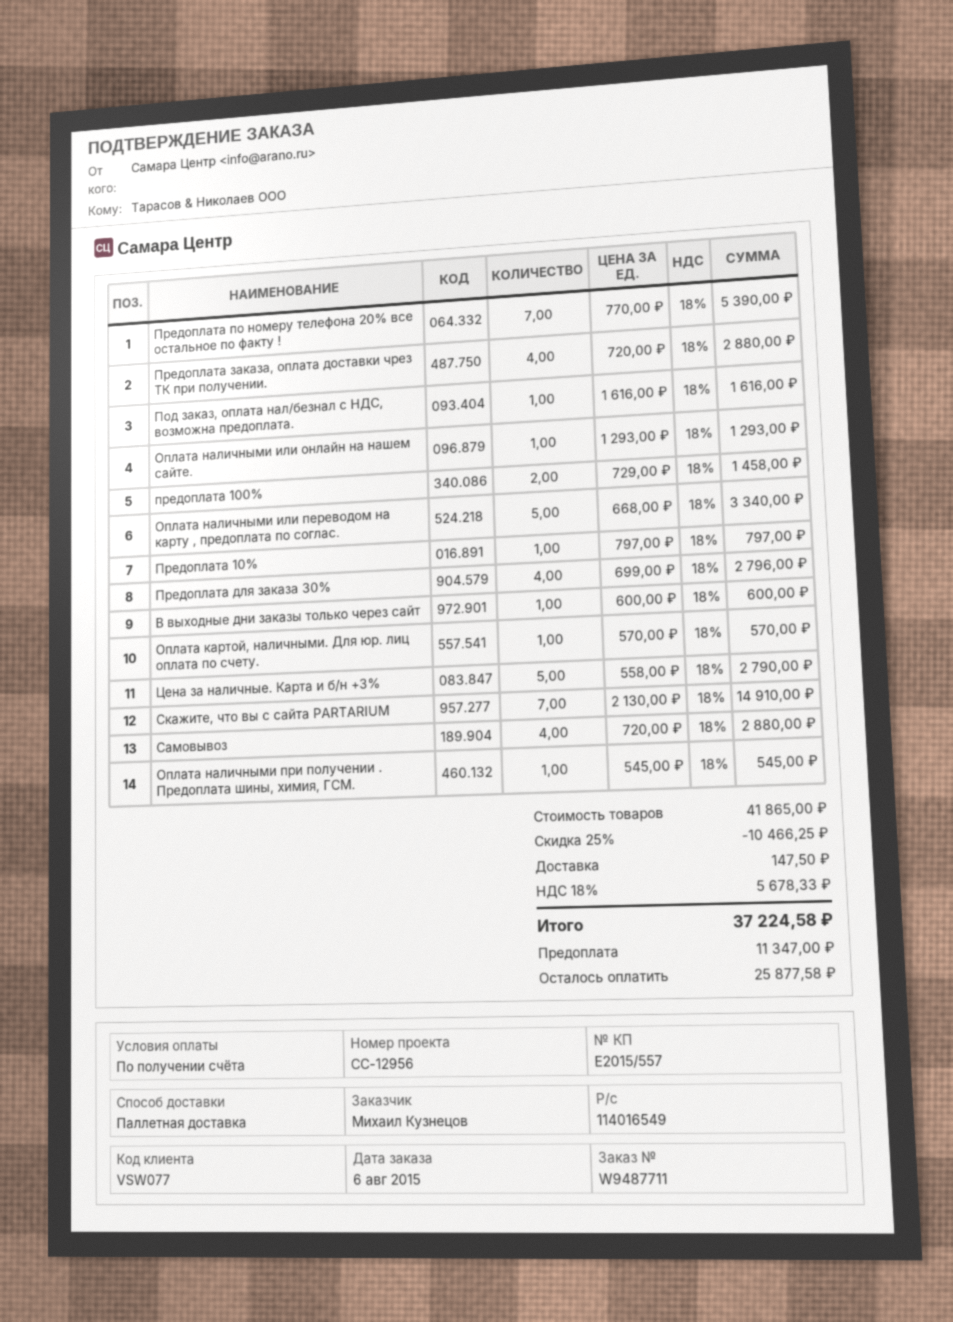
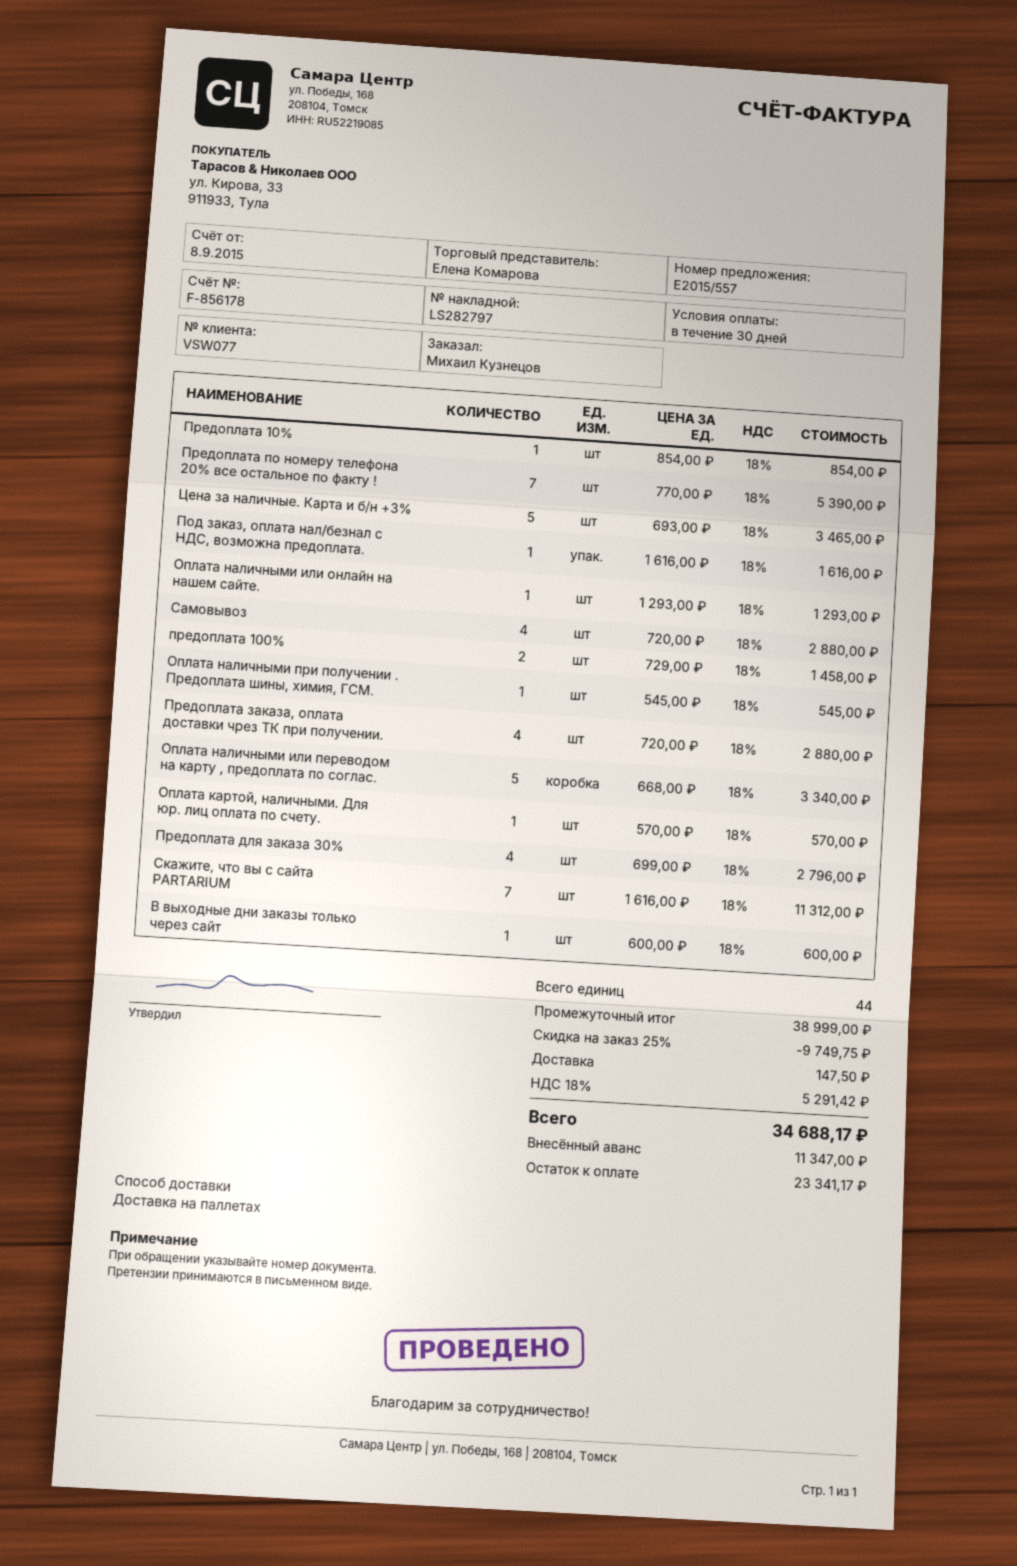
payment terms: on receipt -> 30 days
Предоплата 10%: 1 x 797.00 = 797.00 -> 1 x 854.00 = 854.00
Цена за наличные. Карта и б/н +3%: 5 x 558.00 = 2790.00 -> 5 x 693.00 = 3465.00
Скажите, что вы с сайта PARTARIUM: 7 x 2130.00 = 14910.00 -> 7 x 1616.00 = 11312.00
subtotal: 41865.00 -> 38999.00
discount: 25% = 10466.25 -> 25% = 9749.75
tax: 18% = 5678.33 -> 18% = 5291.42
total: 37224.58 -> 34688.17
balance: 25877.58 -> 23341.17

